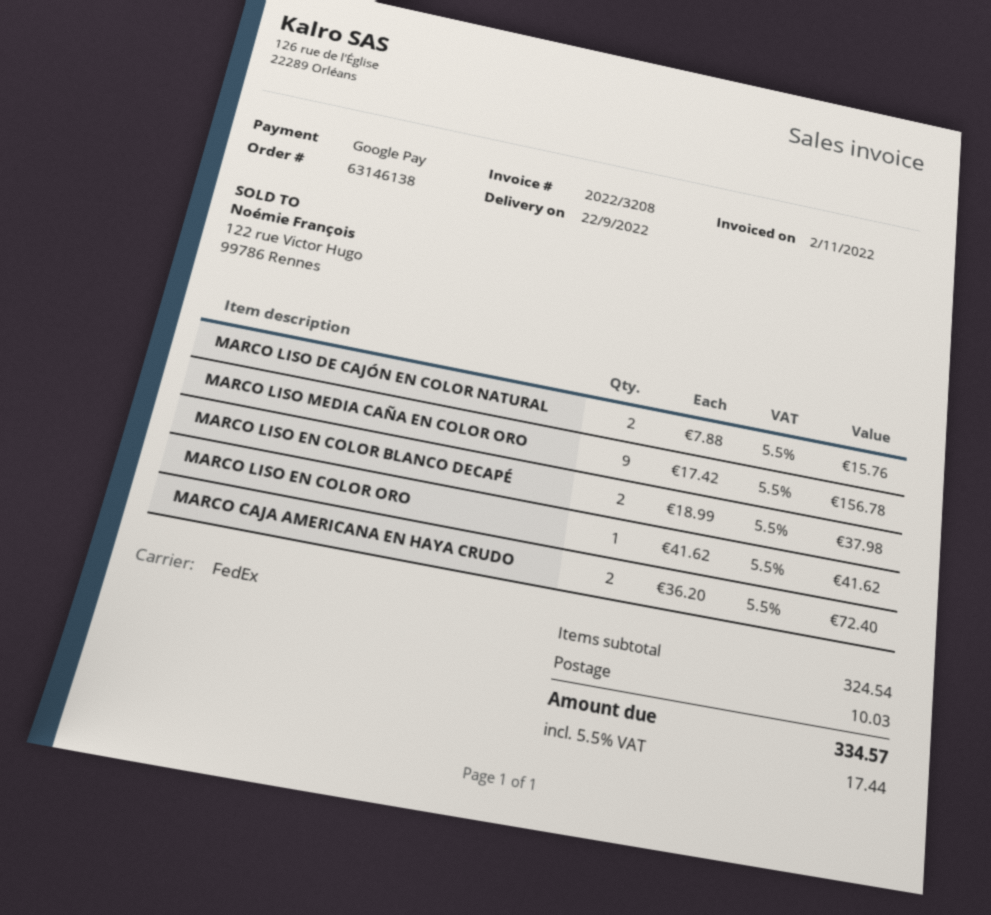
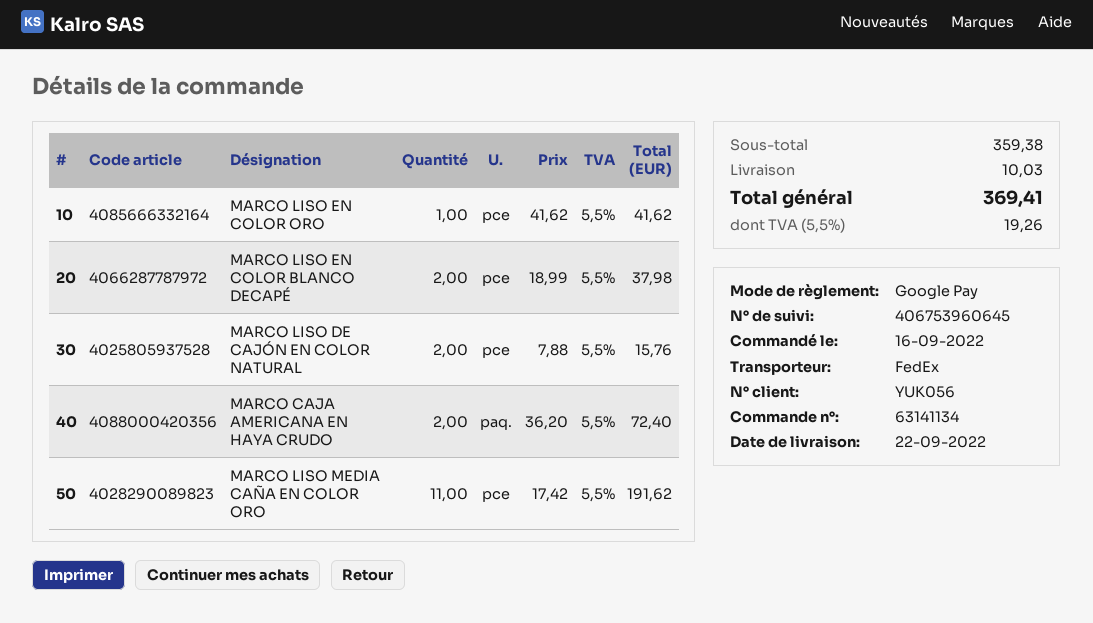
order number: 63146138 -> 63141134
MARCO LISO MEDIA CAÑA EN COLOR ORO: 9 x 17.42 = 156.78 -> 11 x 17.42 = 191.62
subtotal: 324.54 -> 359.38
tax: 5.5% = 17.44 -> 5.5% = 19.26
total: 334.57 -> 369.41

